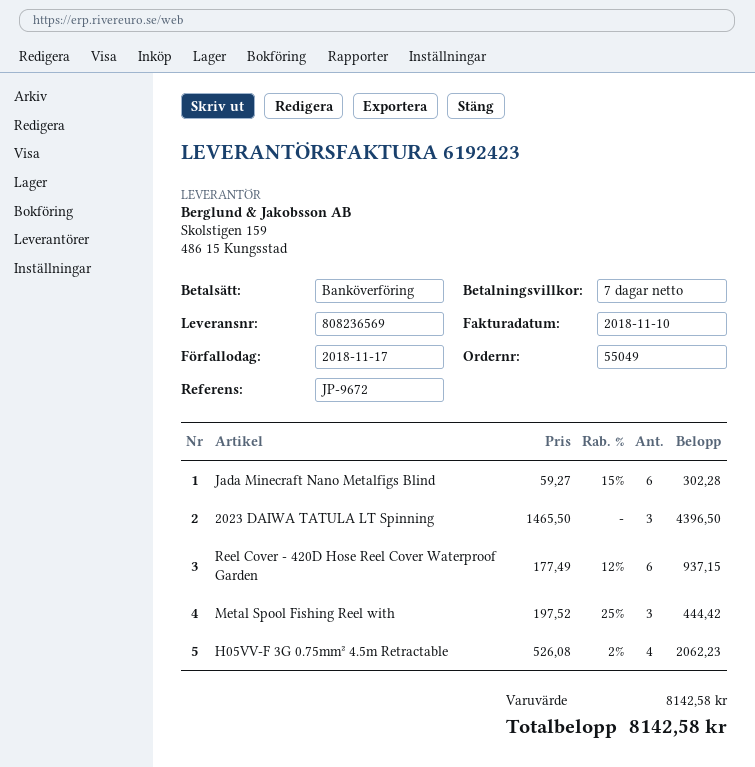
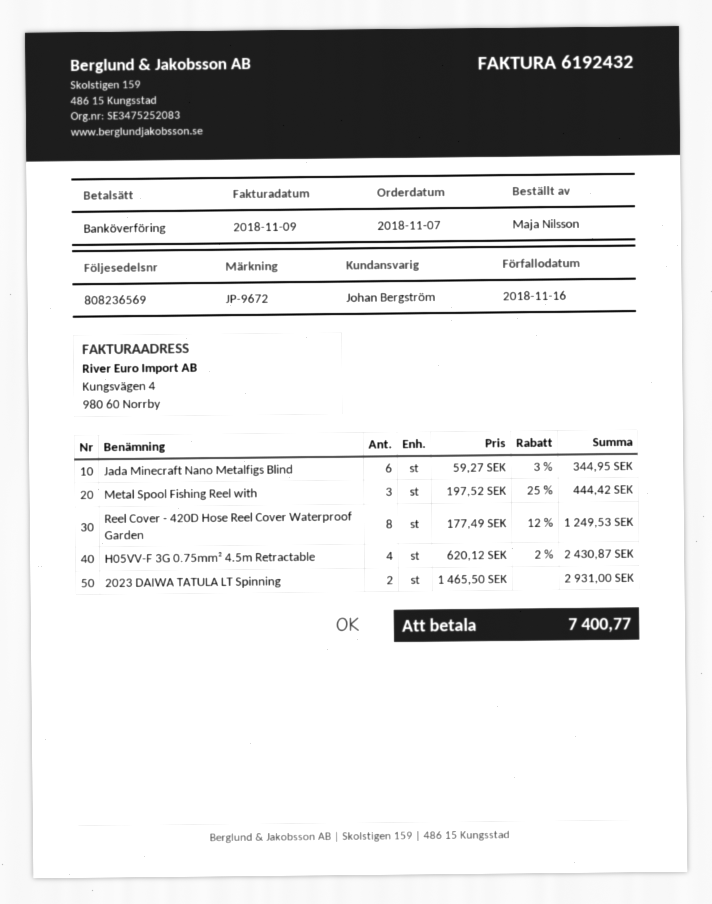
invoice number: 6192423 -> 6192432
invoice date: 2018-11-10 -> 2018-11-09
due date: 2018-11-17 -> 2018-11-16
Jada Minecraft Nano Metalfigs Blind: 6 x 59.27 - 15% = 302.28 -> 6 x 59.27 - 3% = 344.95
2023 DAIWA TATULA LT Spinning: 3 x 1465.50 = 4396.50 -> 2 x 1465.50 = 2931.00
Reel Cover - 420D Hose Reel Cover Waterproof Garden: 6 x 177.49 - 12% = 937.15 -> 8 x 177.49 - 12% = 1249.53
H05VV-F 3G 0.75mm² 4.5m Retractable: 4 x 526.08 - 2% = 2062.23 -> 4 x 620.12 - 2% = 2430.87
total: 8142.58 -> 7400.77

